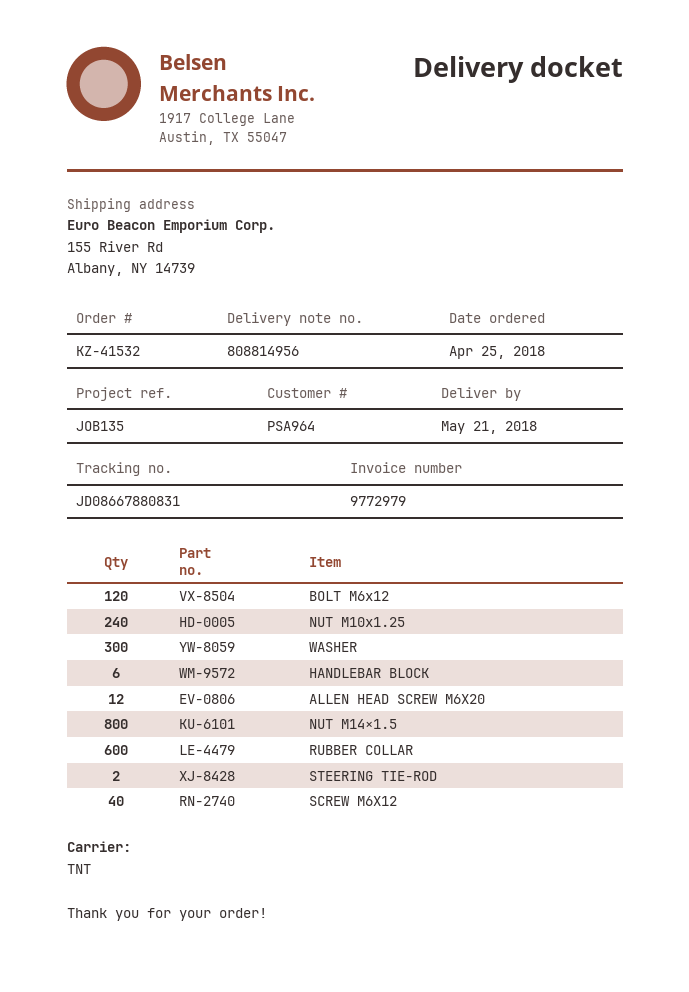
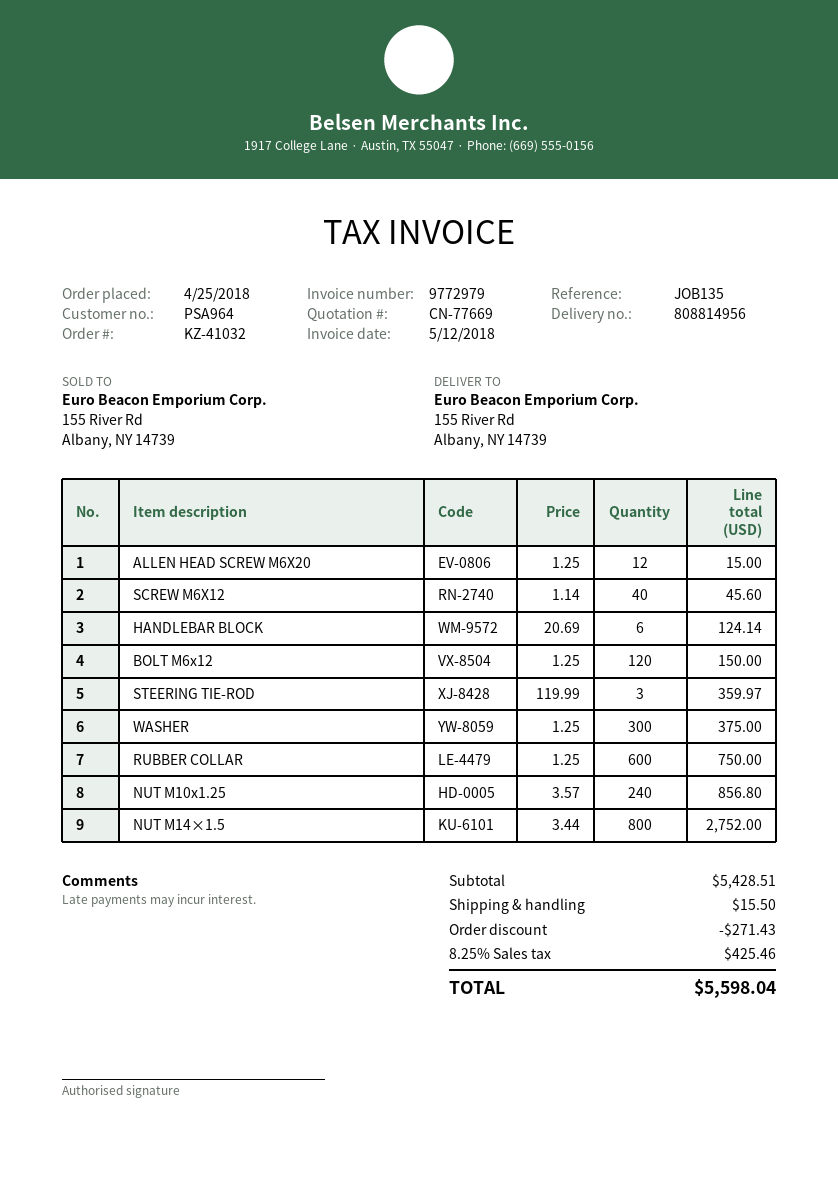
order number: KZ-41532 -> KZ-41032
STEERING TIE-ROD: 2 -> 3

